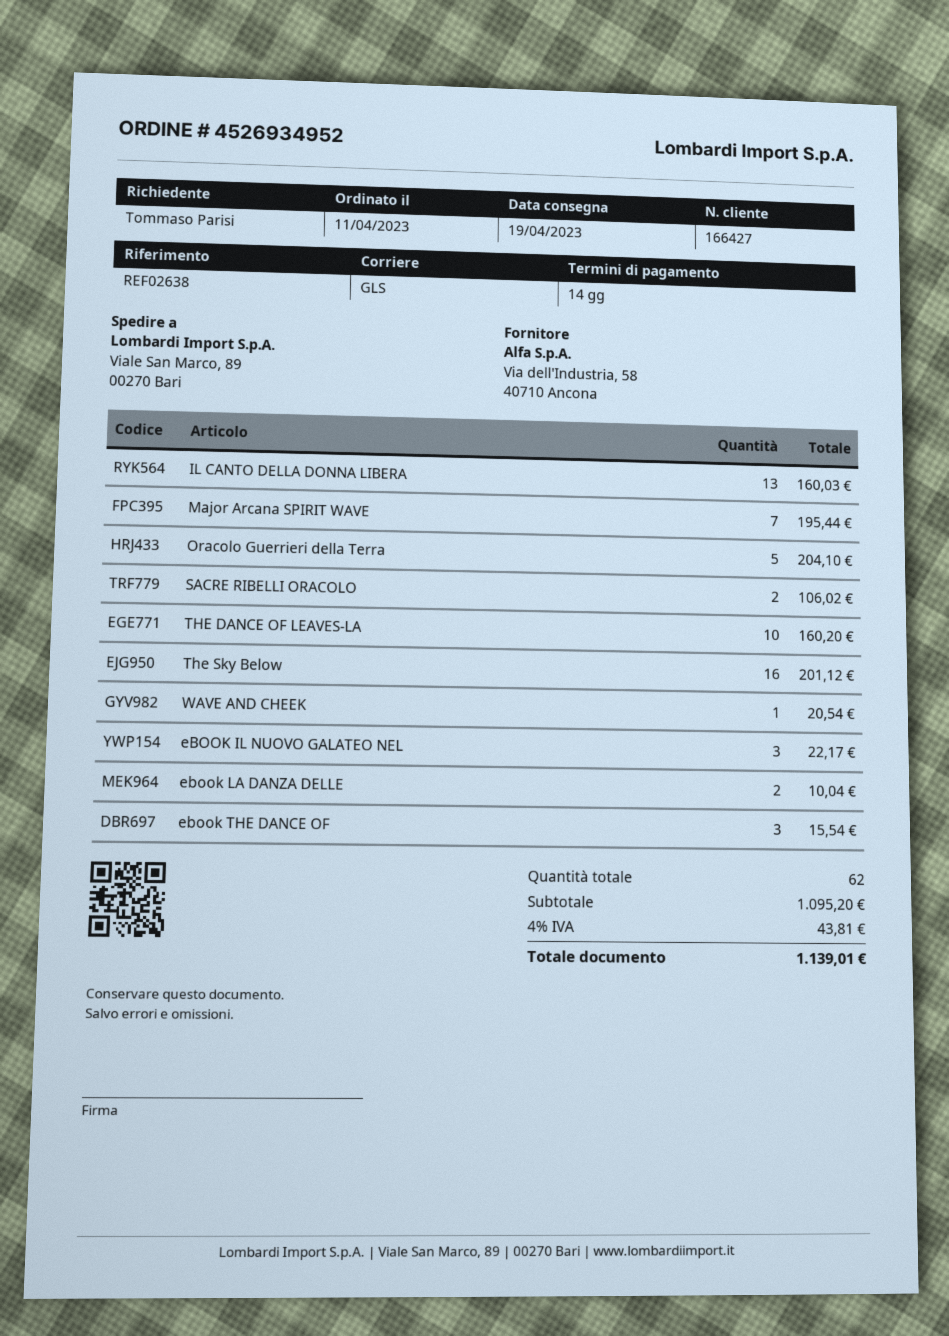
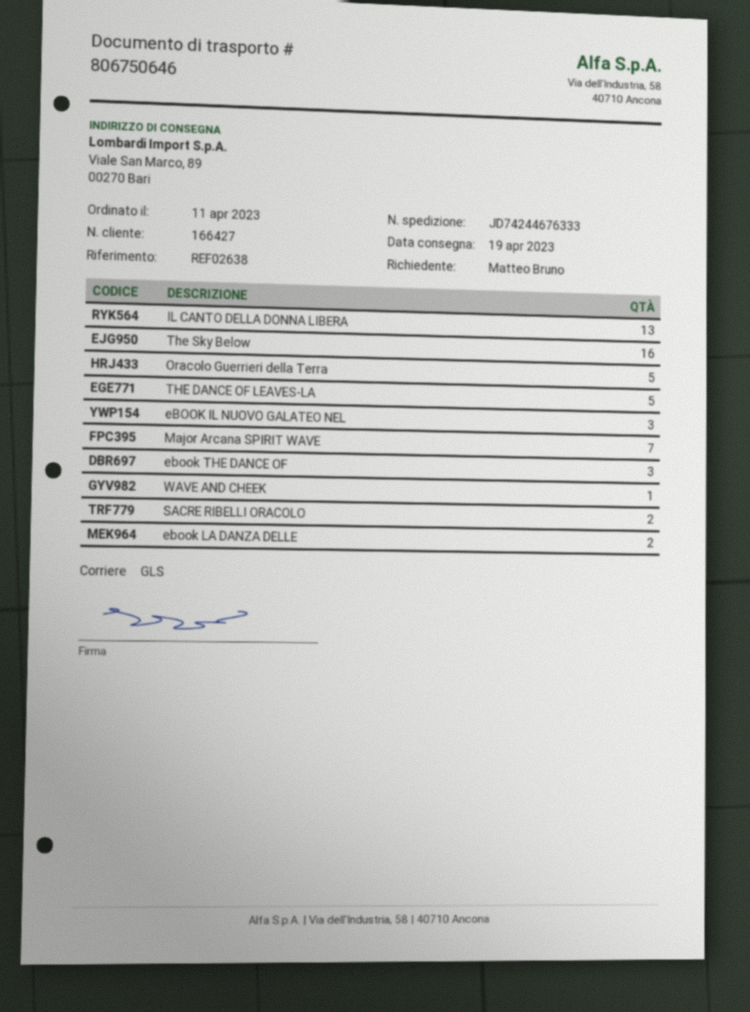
ordered by: Tommaso Parisi -> Matteo Bruno
THE DANCE OF LEAVES-LA: 10 -> 5

